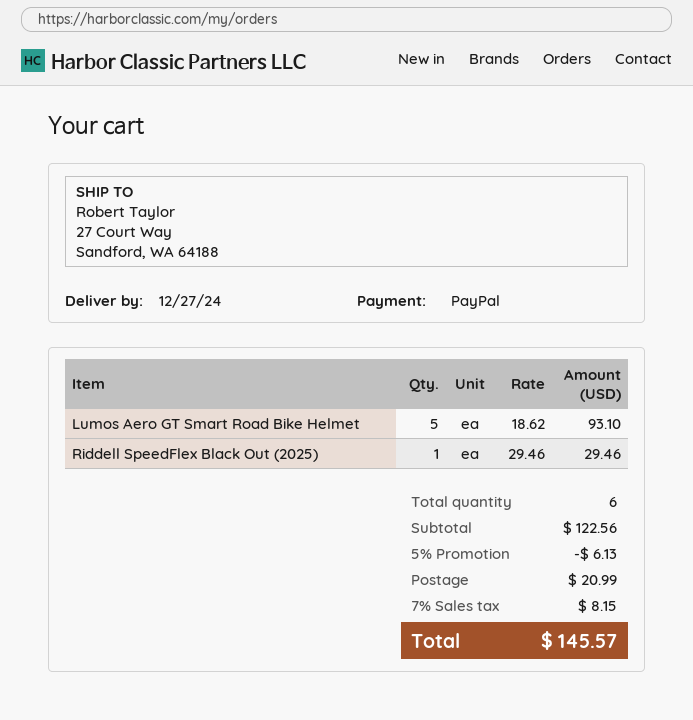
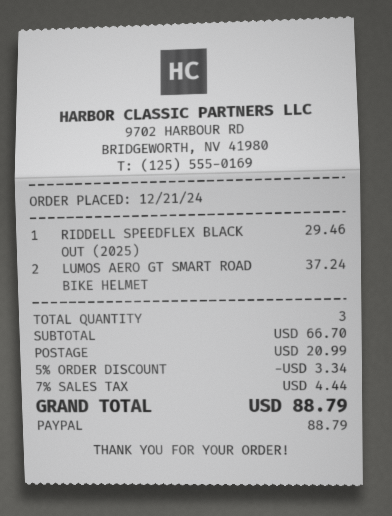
Lumos Aero GT Smart Road Bike Helmet: 5 for 93.10 -> 2 for 37.24
total quantity: 6 -> 3
subtotal: 122.56 -> 66.70
discount: 5% = 6.13 -> 5% = 3.34
tax: 7% = 8.15 -> 7% = 4.44
total: 145.57 -> 88.79

